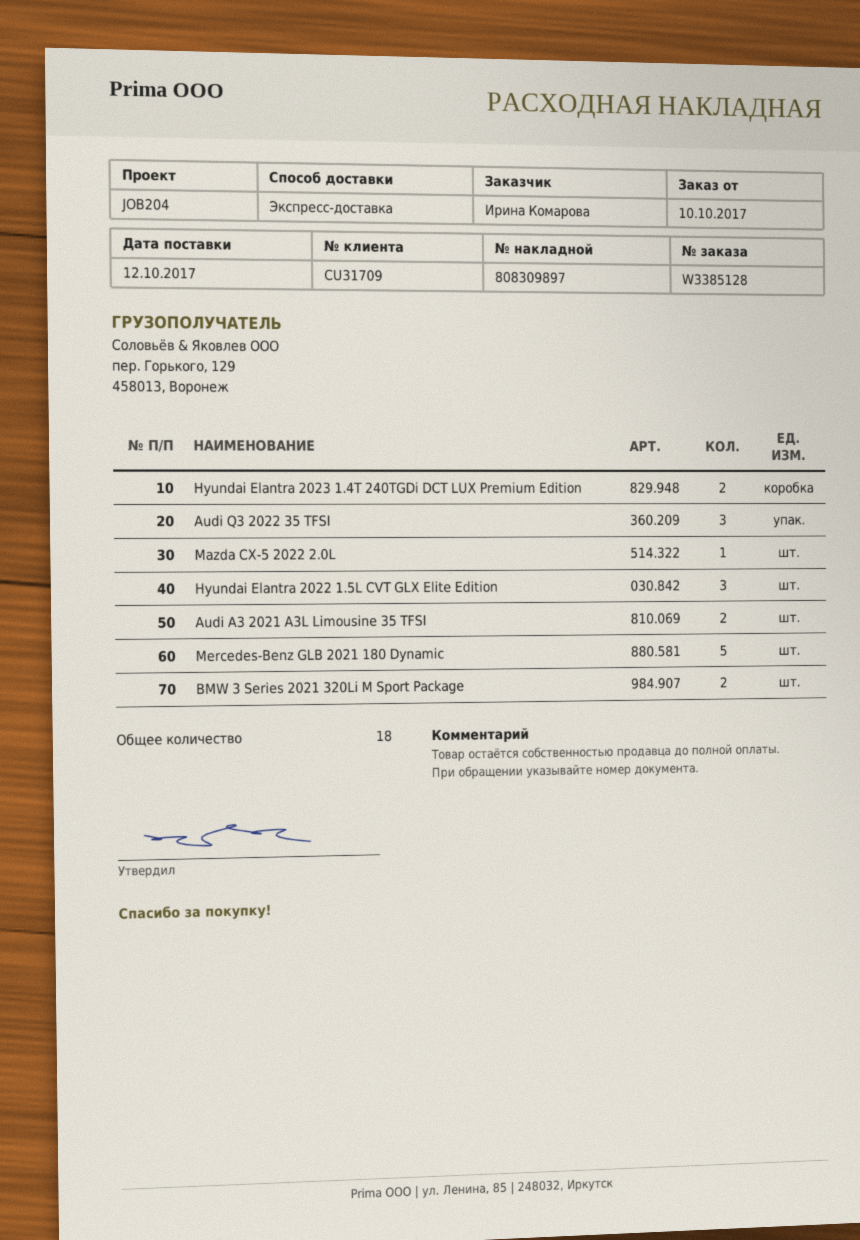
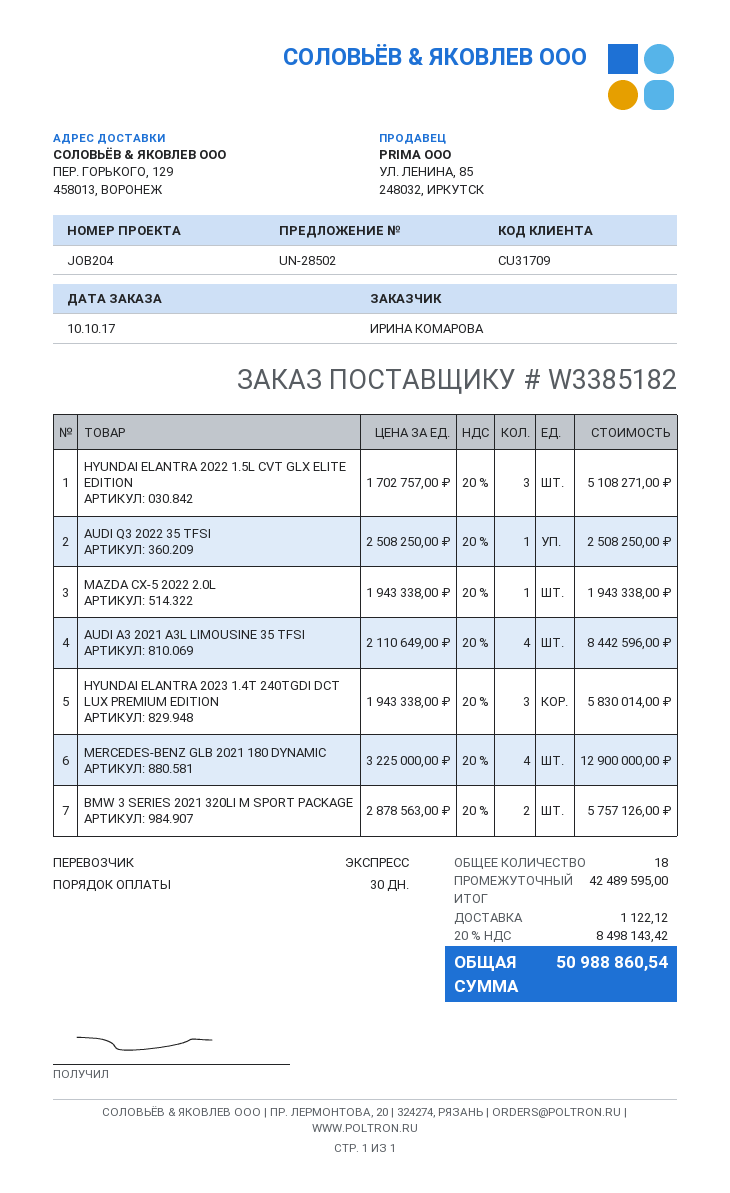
order number: W3385128 -> W3385182
Hyundai Elantra 2023 1.4T 240TGDi DCT LUX Premium Edition: 2 -> 3
Audi Q3 2022 35 TFSI: 3 -> 1
Audi A3 2021 A3L Limousine 35 TFSI: 2 -> 4
Mercedes-Benz GLB 2021 180 Dynamic: 5 -> 4

